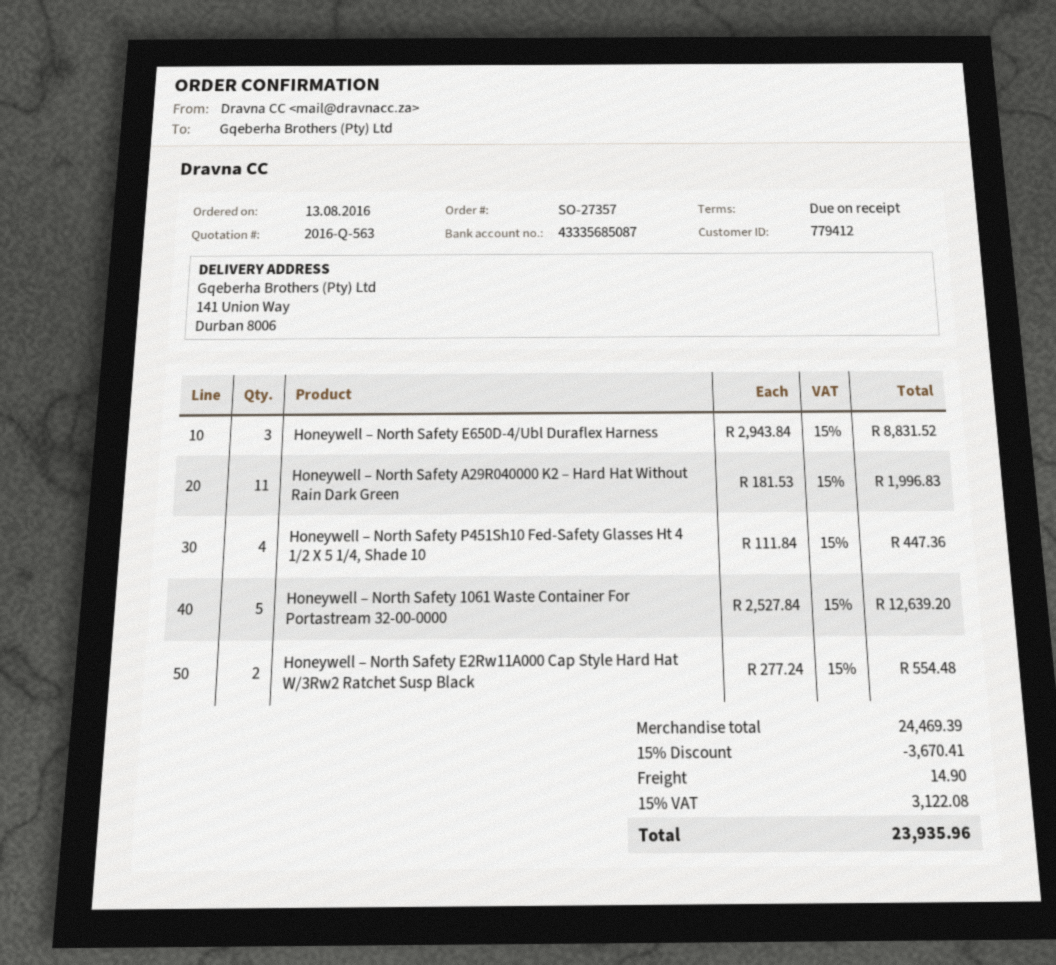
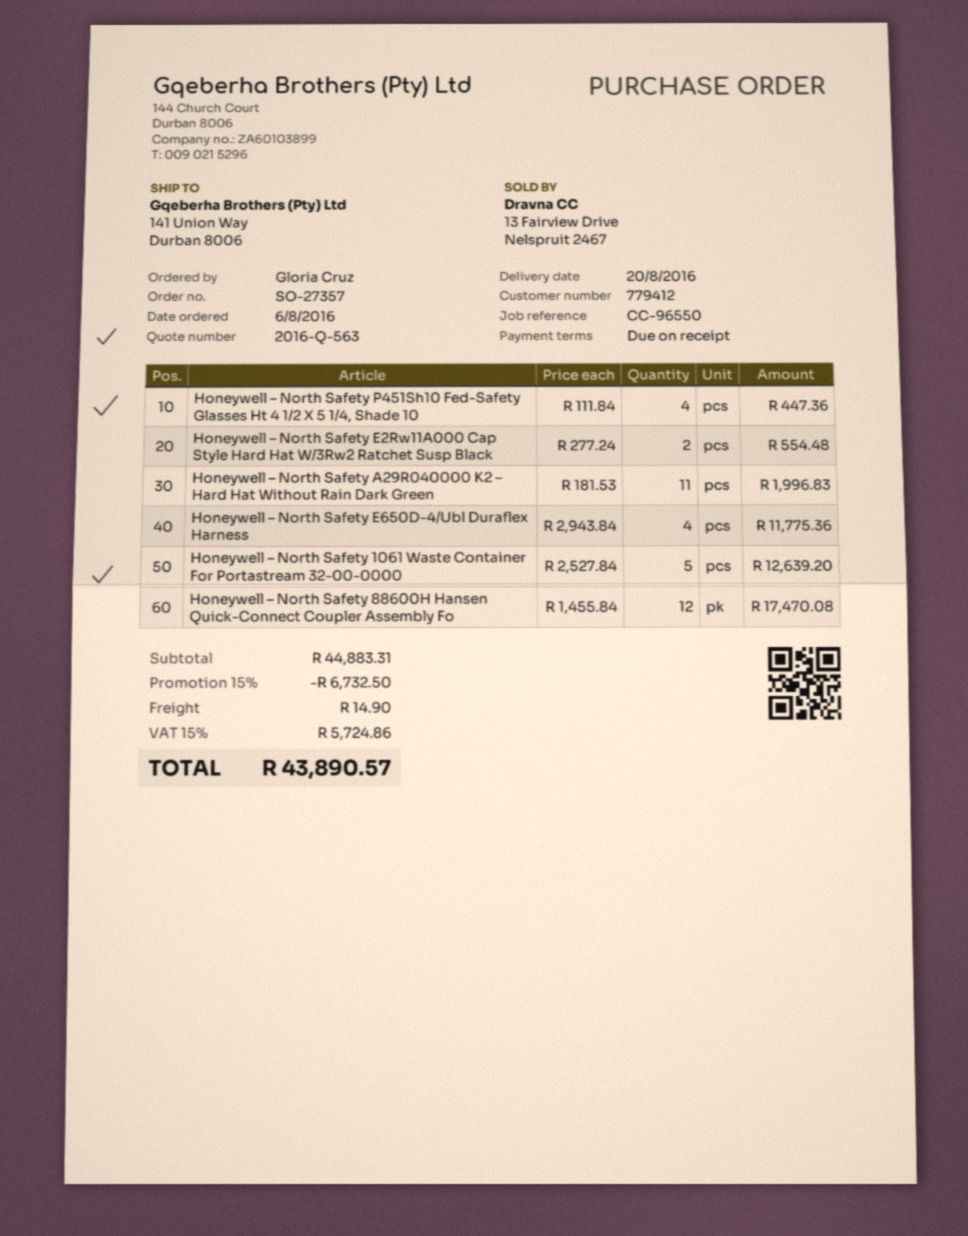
order date: 2016-08-13 -> 2016-08-06
Honeywell – North Safety E650D-4/Ubl Duraflex Harness: 3 x 2943.84 = 8831.52 -> 4 x 2943.84 = 11775.36
Honeywell – North Safety 88600H Hansen Quick-Connect Coupler Assembly Fo: none -> 12 x 1455.84 = 17470.08
subtotal: 24469.39 -> 44883.31
discount: 15% = 3670.41 -> 15% = 6732.50
tax: 15% = 3122.08 -> 15% = 5724.86
total: 23935.96 -> 43890.57

